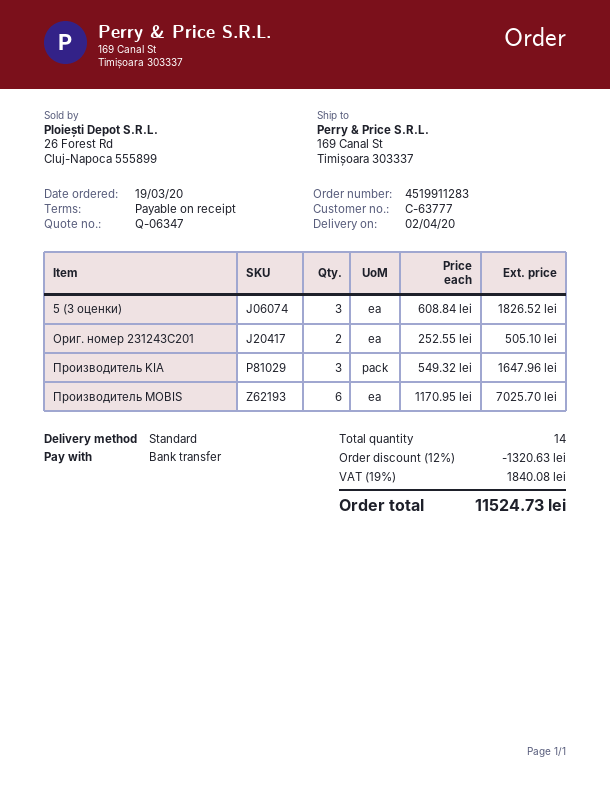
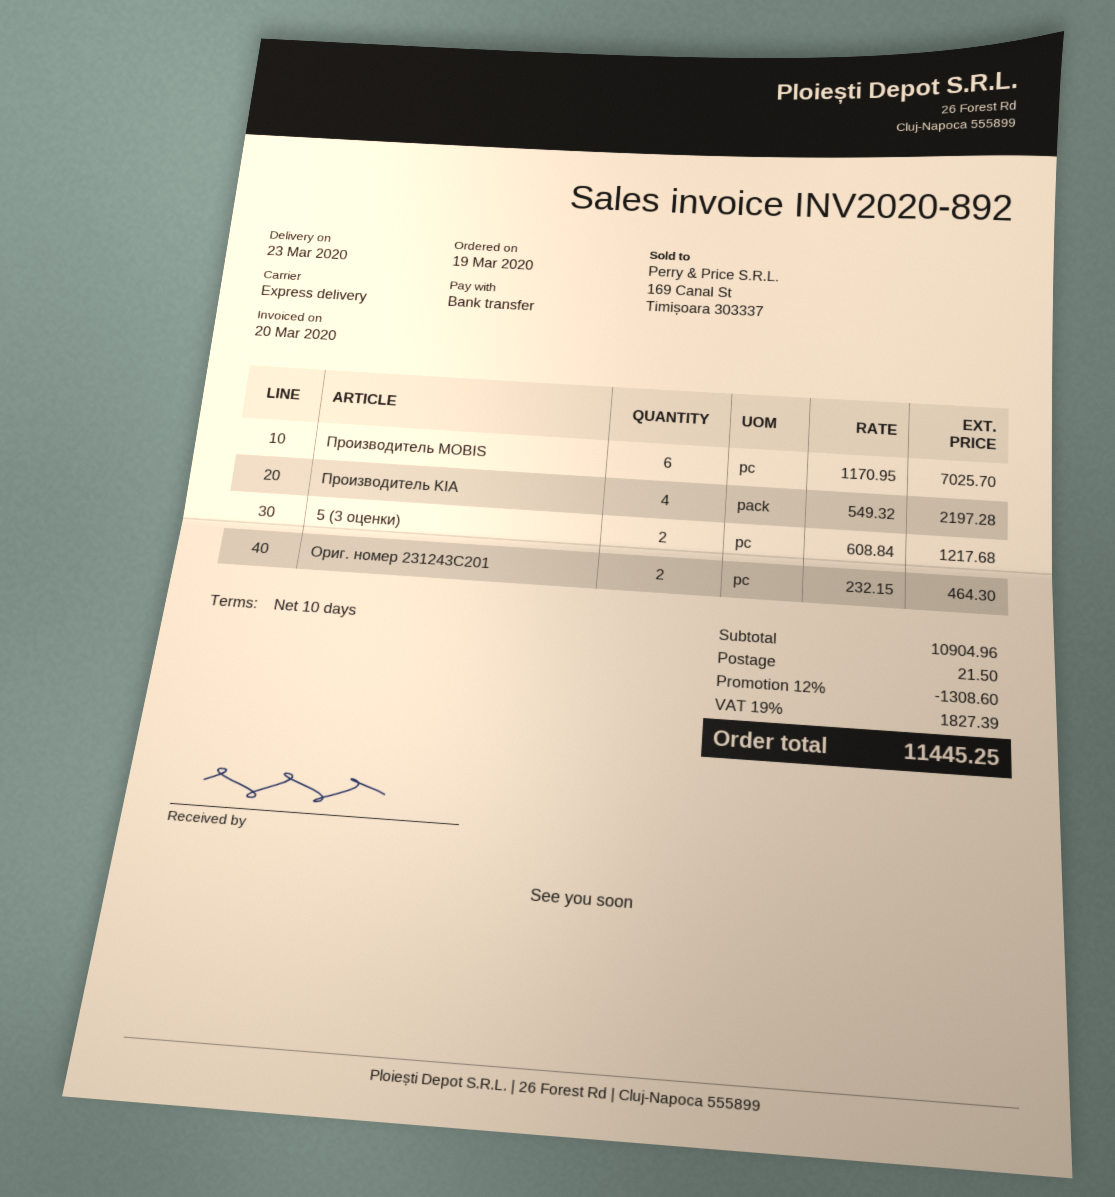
delivery date: 2020-04-02 -> 2020-03-23
payment terms: on receipt -> 10 days
shipping method: standard -> express
5 (3 оценки): 3 x 608.84 = 1826.52 -> 2 x 608.84 = 1217.68
Ориг. номер 231243C201: 2 x 252.55 = 505.10 -> 2 x 232.15 = 464.30
Производитель KIA: 3 x 549.32 = 1647.96 -> 4 x 549.32 = 2197.28
discount: 12% = 1320.63 -> 12% = 1308.60
shipping: none -> 21.50
tax: 19% = 1840.08 -> 19% = 1827.39
total: 11524.73 -> 11445.25

